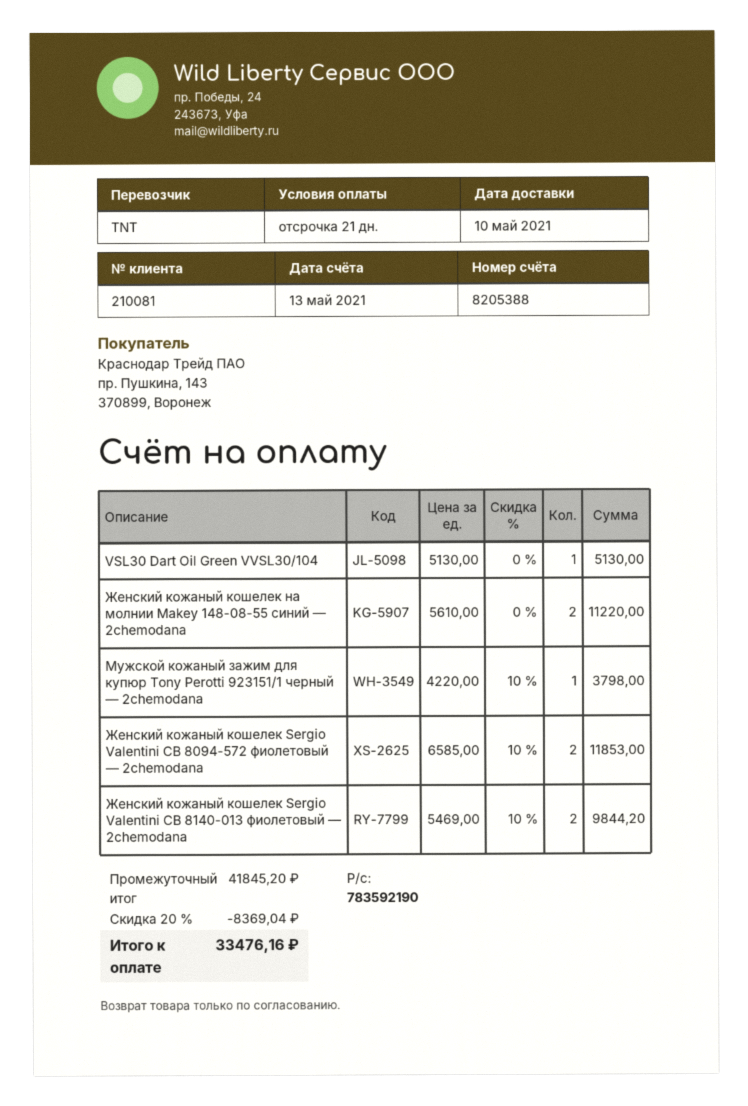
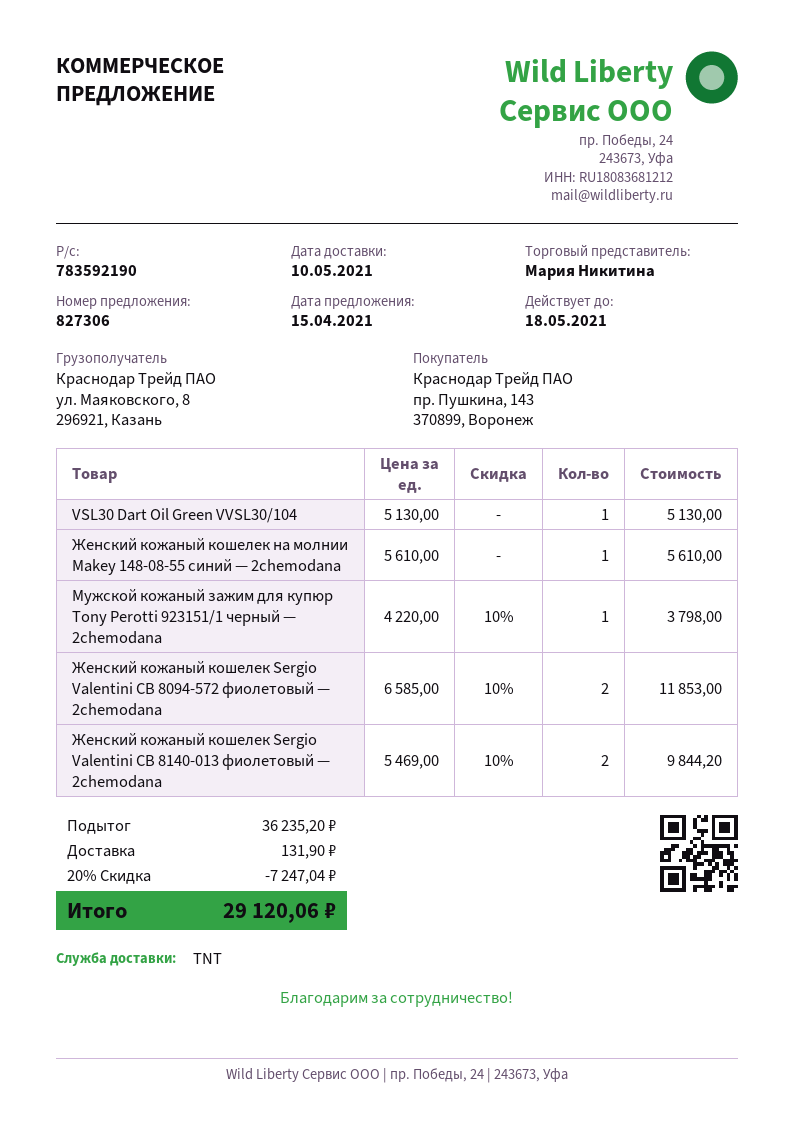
Женский кожаный кошелек на молнии Makey 148-08-55 синий — 2chemodana: 2 x 5610.00 = 11220.00 -> 1 x 5610.00 = 5610.00
subtotal: 41845.20 -> 36235.20
discount: 20% = 8369.04 -> 20% = 7247.04
shipping: none -> 131.90
total: 33476.16 -> 29120.06

